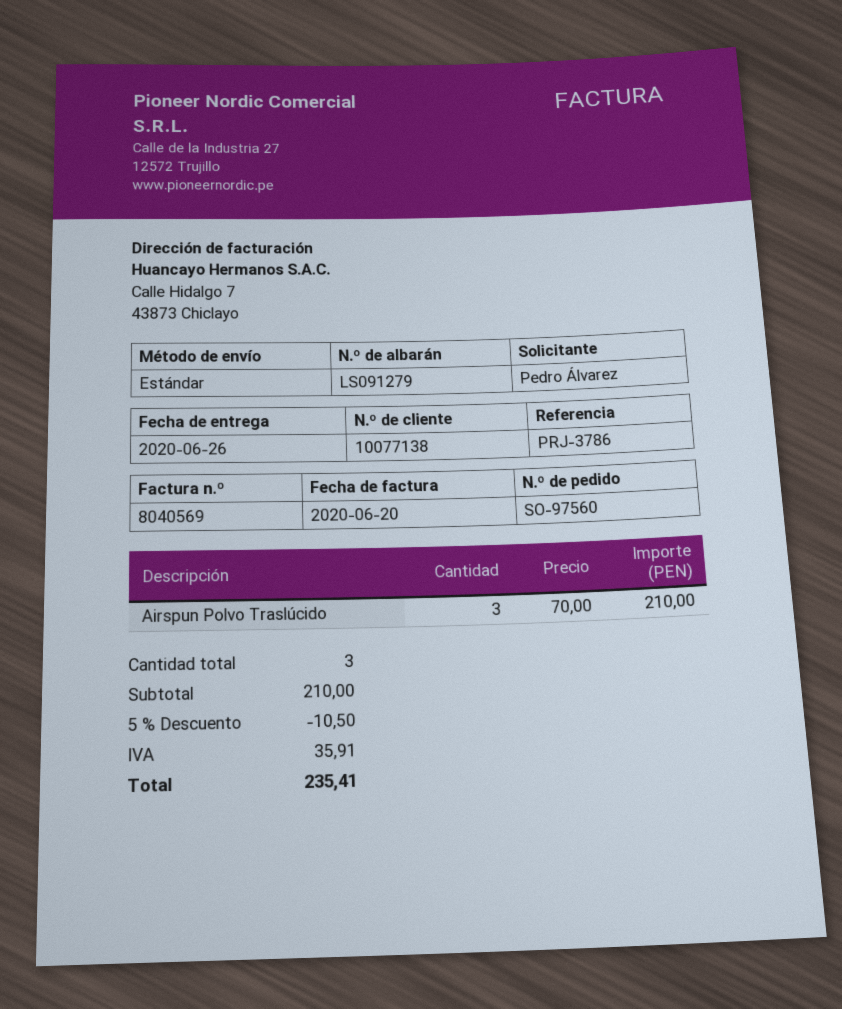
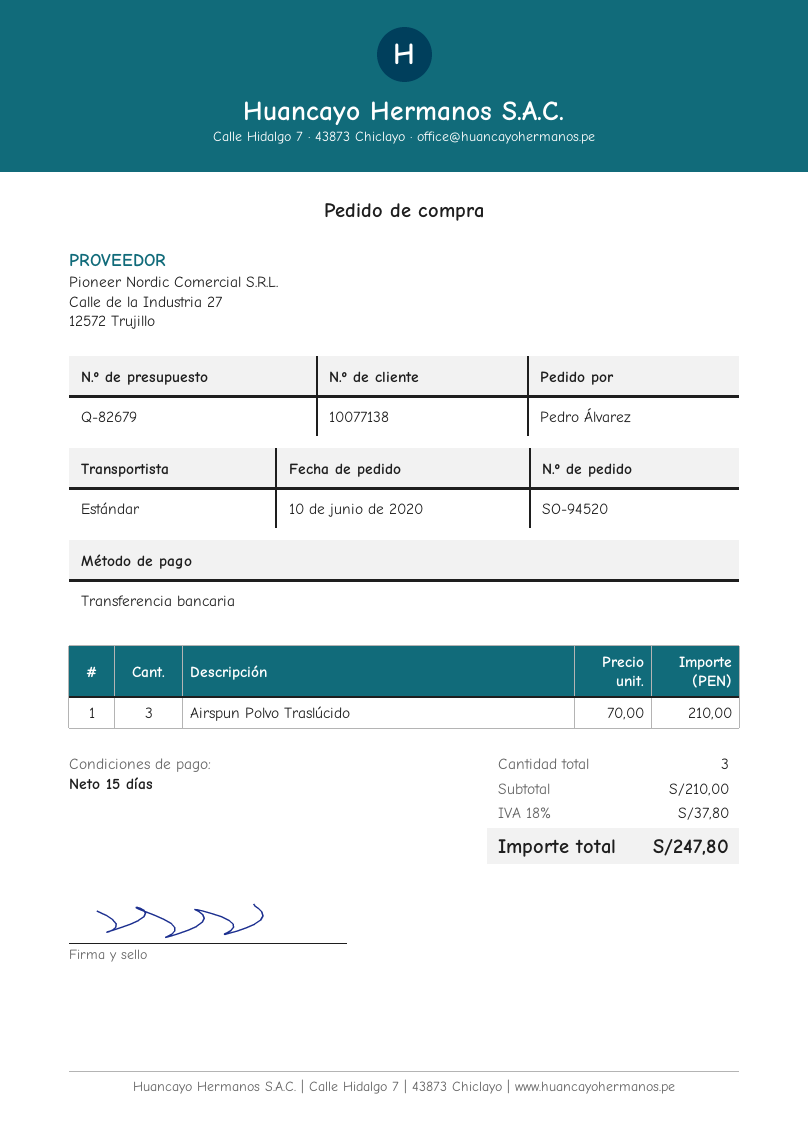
order number: SO-97560 -> SO-94520
discount: 5% = 10.50 -> none
tax: 35.91 -> 37.80
total: 235.41 -> 247.80

